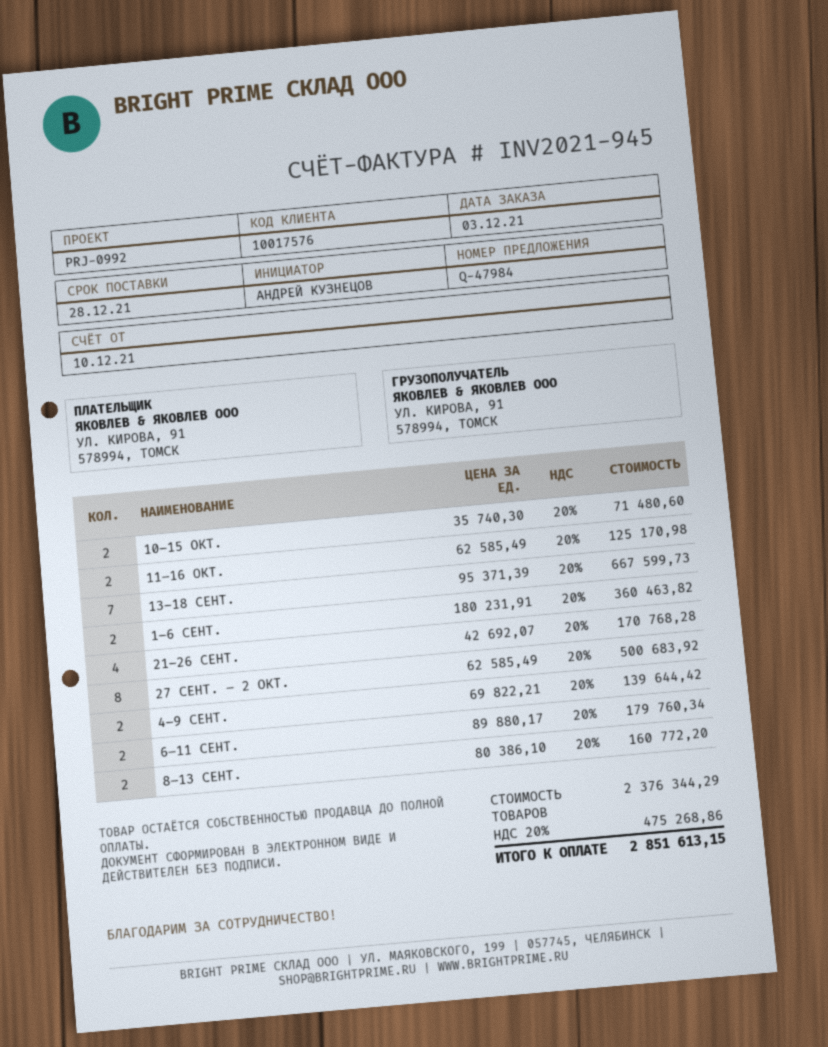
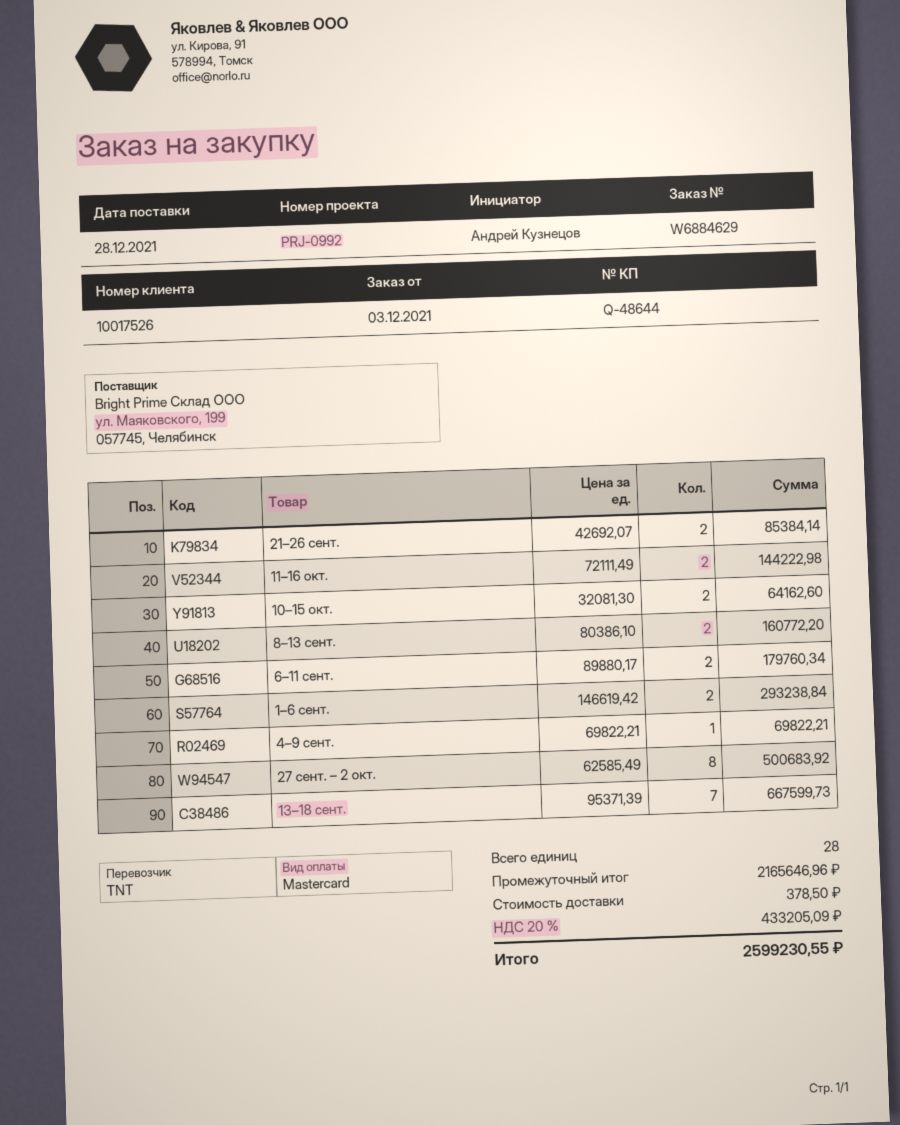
quote number: Q-47984 -> Q-48644
customer number: 10017576 -> 10017526
10–15 ОКТ.: 2 x 35740.30 = 71480.60 -> 2 x 32081.30 = 64162.60
11–16 ОКТ.: 2 x 62585.49 = 125170.98 -> 2 x 72111.49 = 144222.98
1–6 СЕНТ.: 2 x 180231.91 = 360463.82 -> 2 x 146619.42 = 293238.84
21–26 СЕНТ.: 4 x 42692.07 = 170768.28 -> 2 x 42692.07 = 85384.14
4–9 СЕНТ.: 2 x 69822.21 = 139644.42 -> 1 x 69822.21 = 69822.21
subtotal: 2376344.29 -> 2165646.96
shipping: none -> 378.50
tax: 20% = 475268.86 -> 20% = 433205.09
total: 2851613.15 -> 2599230.55

